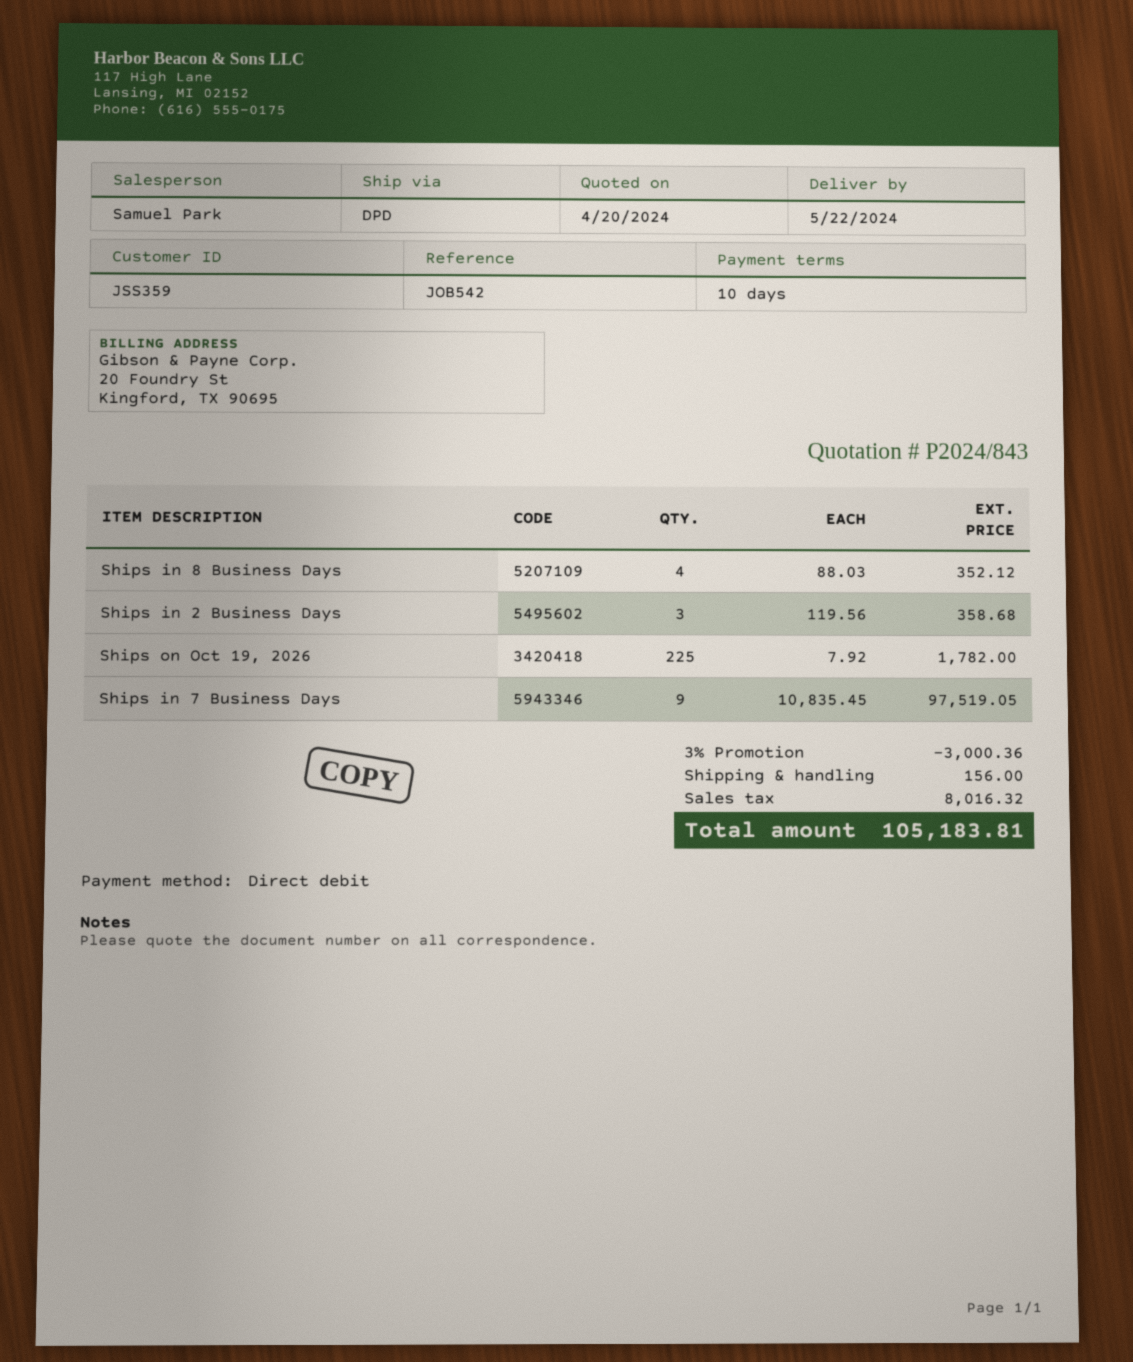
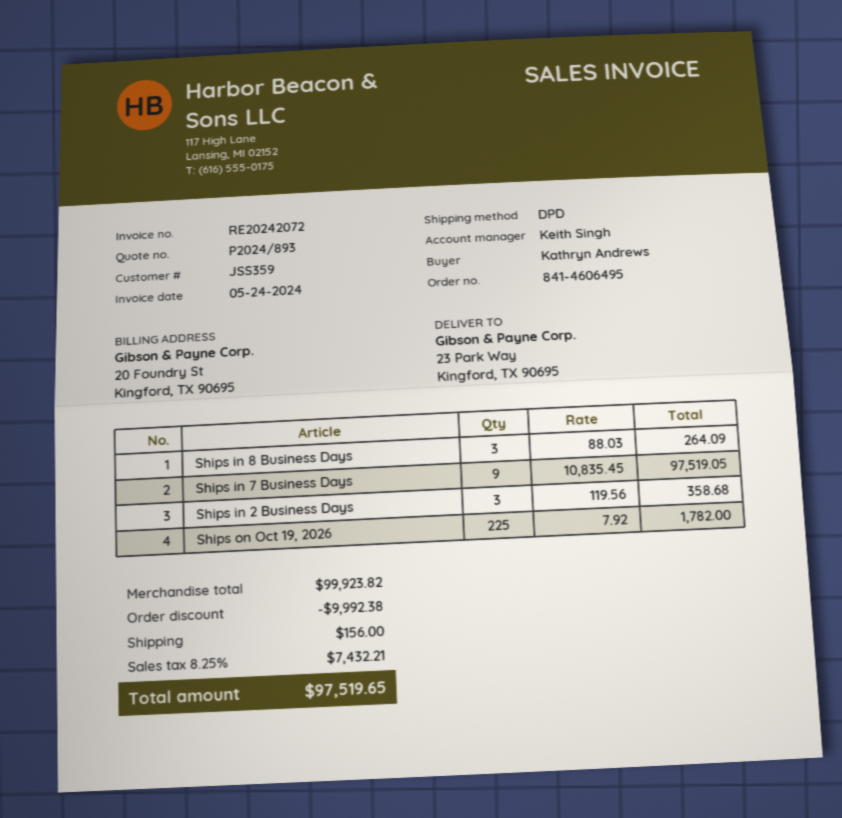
quote number: P2024/843 -> P2024/893
sales rep: Samuel Park -> Keith Singh
Ships in 8 Business Days: 4 x 88.03 = 352.12 -> 3 x 88.03 = 264.09
discount: 3000.36 -> 9992.38
tax: 8016.32 -> 7432.21
total: 105183.81 -> 97519.65

